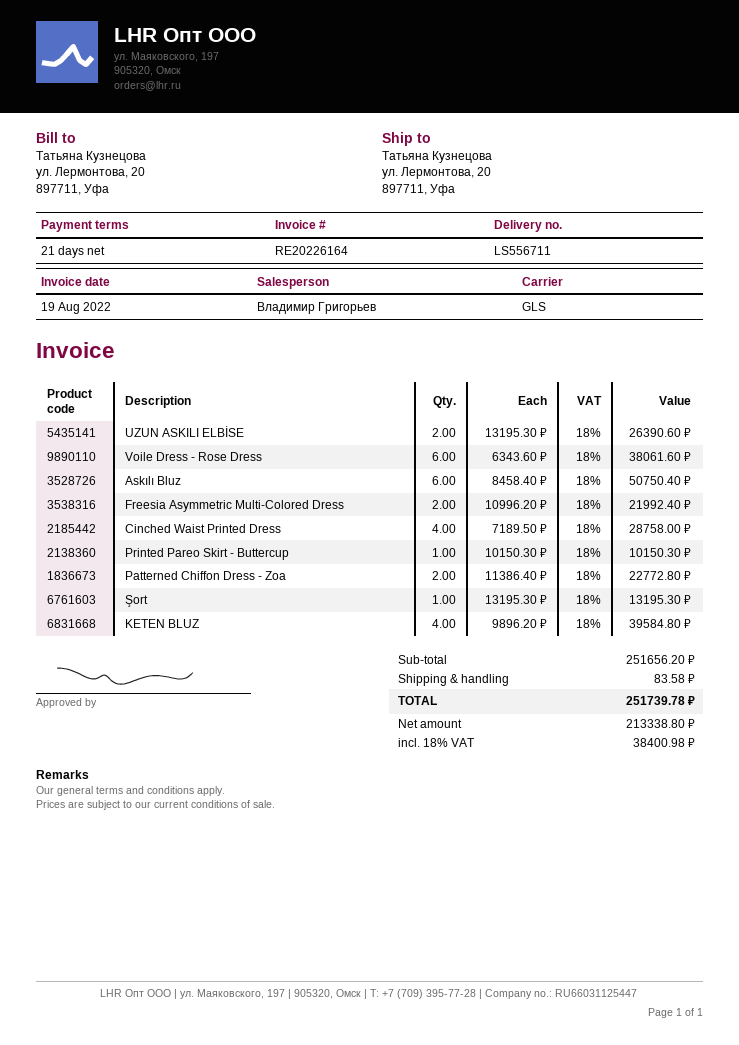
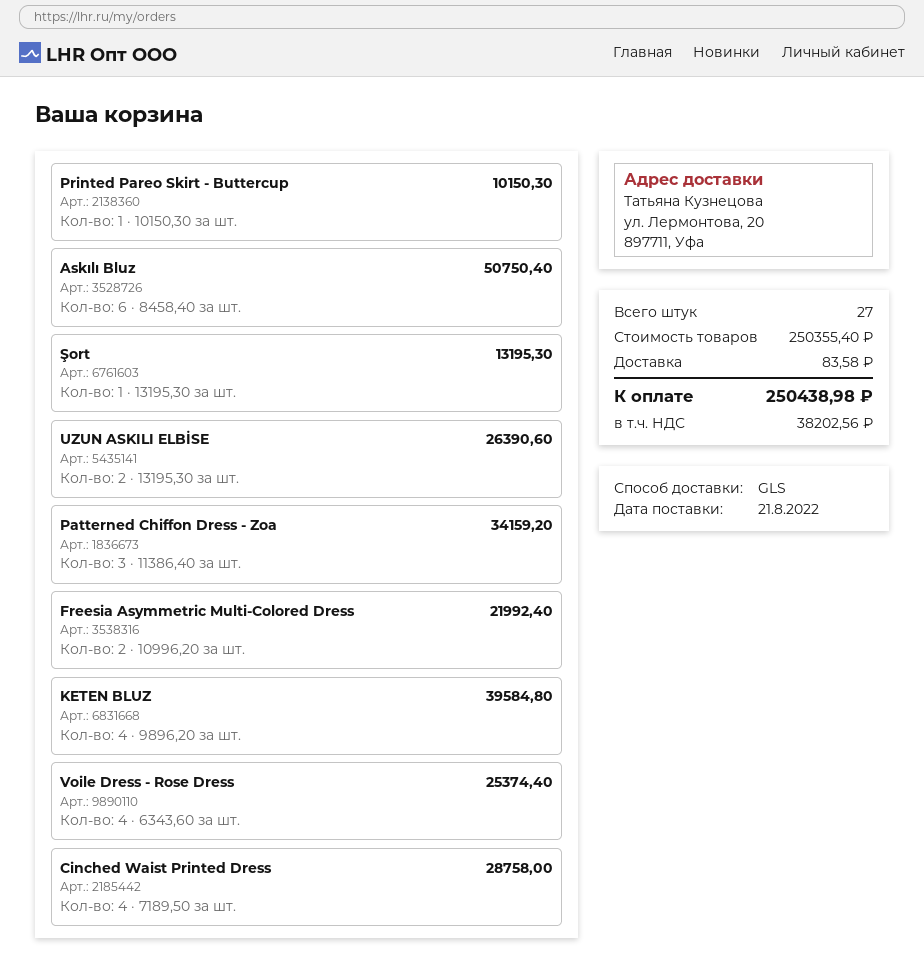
Voile Dress - Rose Dress: 6 x 6343.60 = 38061.60 -> 4 x 6343.60 = 25374.40
Patterned Chiffon Dress - Zoa: 2 x 11386.40 = 22772.80 -> 3 x 11386.40 = 34159.20
subtotal: 251656.20 -> 250355.40
tax: 38400.98 -> 38202.56
total: 251739.78 -> 250438.98

